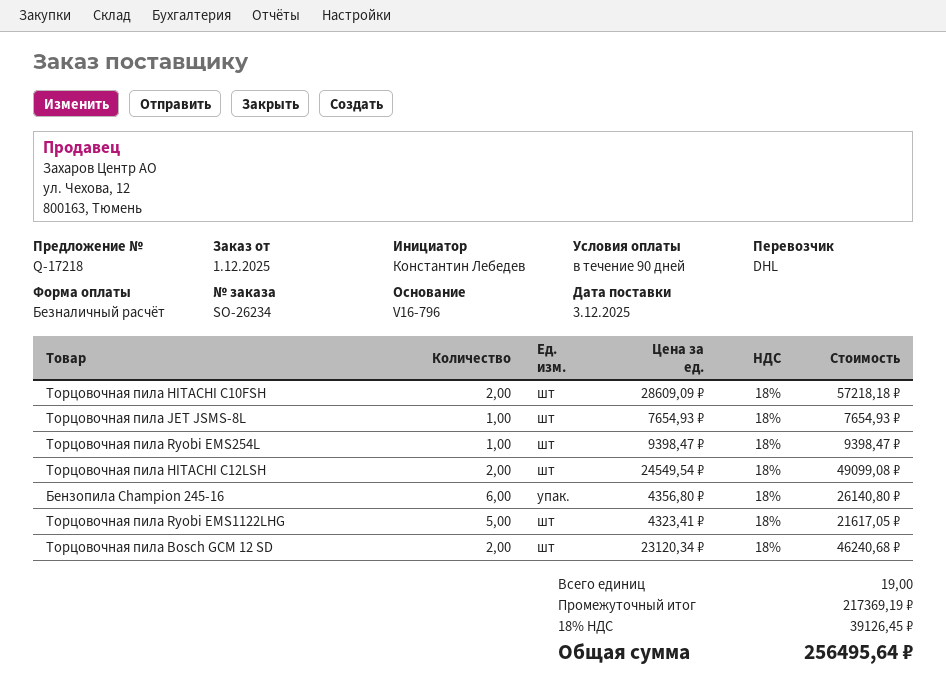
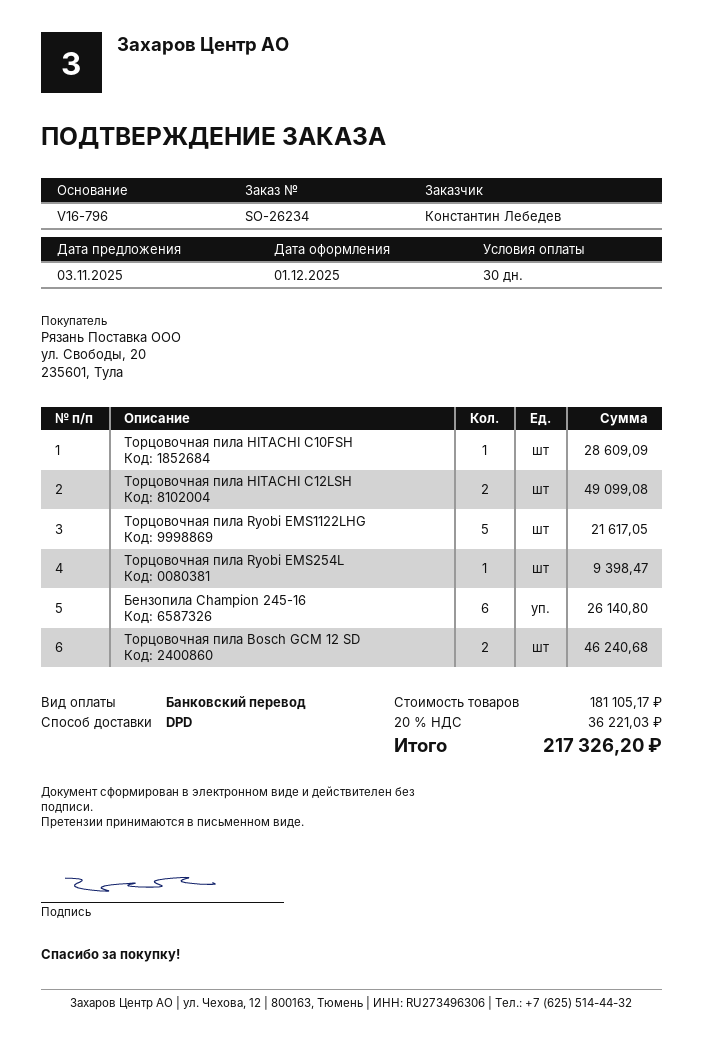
payment terms: 90 days -> 30 days
shipping method: DHL -> DPD
Торцовочная пила HITACHI C10FSH: 2 for 57218.18 -> 1 for 28609.09
Торцовочная пила JET JSMS-8L: 1 for 7654.93 -> none
subtotal: 217369.19 -> 181105.17
tax: 18% = 39126.45 -> 20% = 36221.03
total: 256495.64 -> 217326.20

